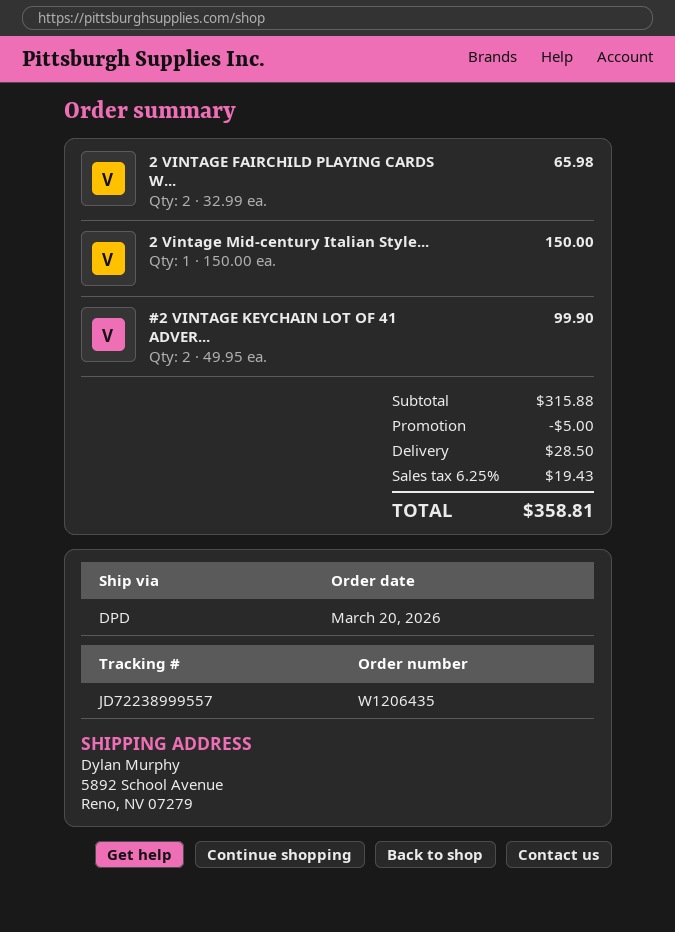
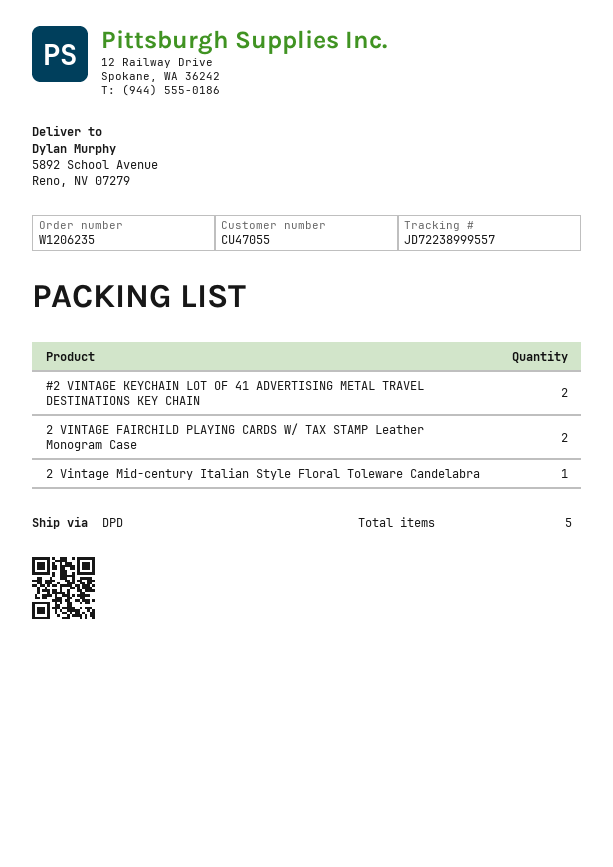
order number: W1206435 -> W1206235

